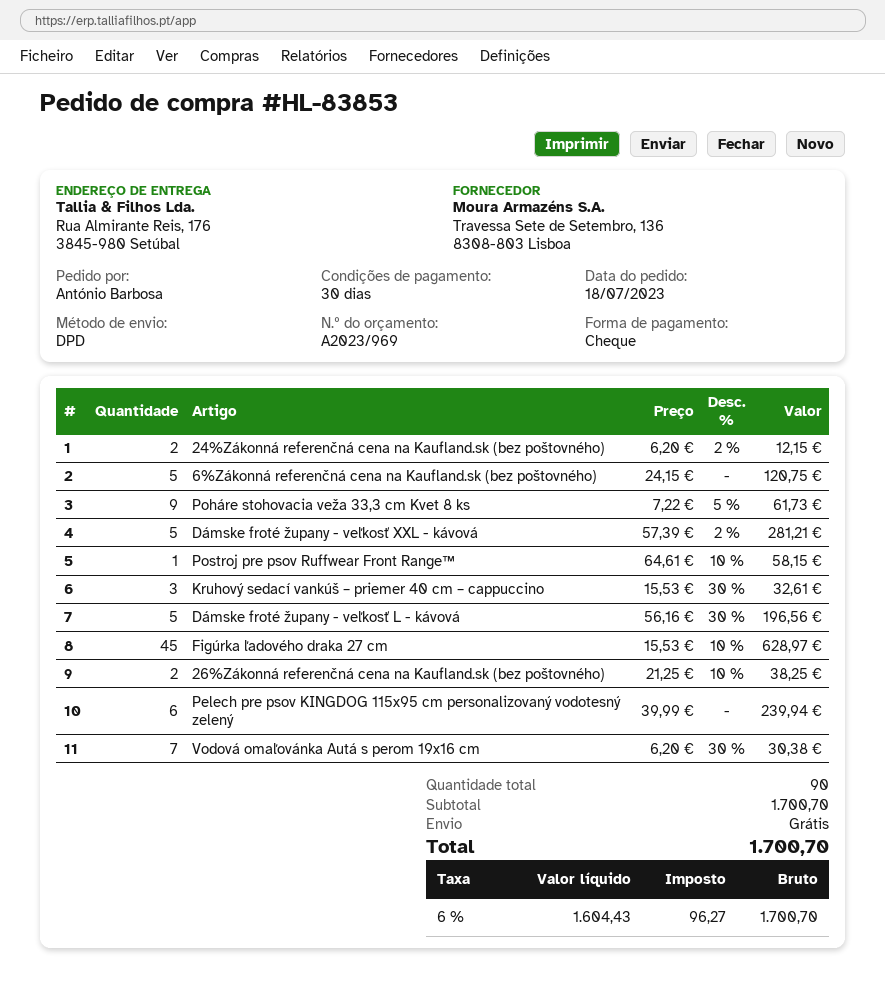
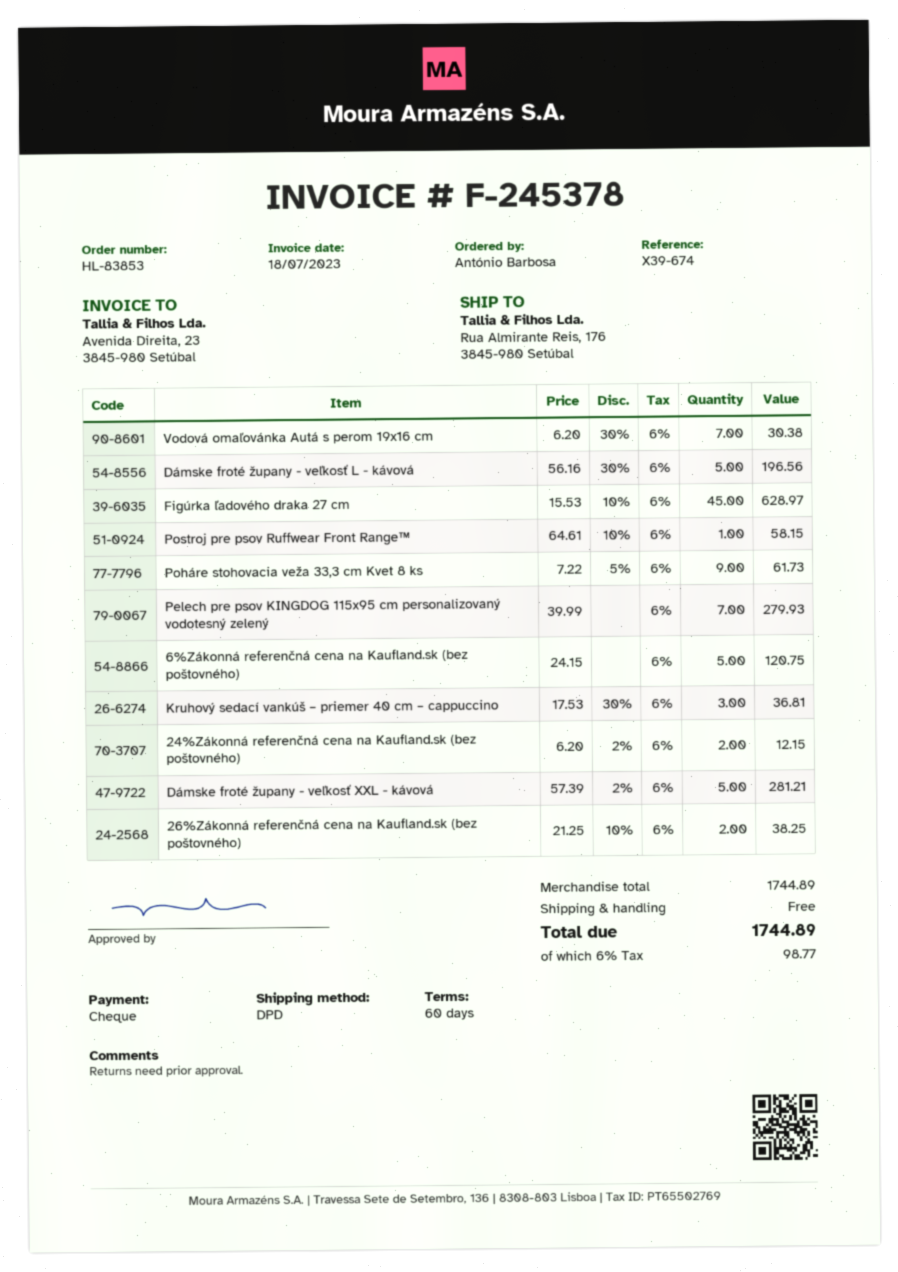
payment terms: 30 days -> 60 days
Kruhový sedací vankúš – priemer 40 cm – cappuccino: 3 x 15.53 - 30% = 32.61 -> 3 x 17.53 - 30% = 36.81
Pelech pre psov KINGDOG 115x95 cm personalizovaný vodotesný zelený: 6 x 39.99 = 239.94 -> 7 x 39.99 = 279.93
subtotal: 1700.70 -> 1744.89
tax: 6% = 96.27 -> 6% = 98.77
total: 1700.70 -> 1744.89

